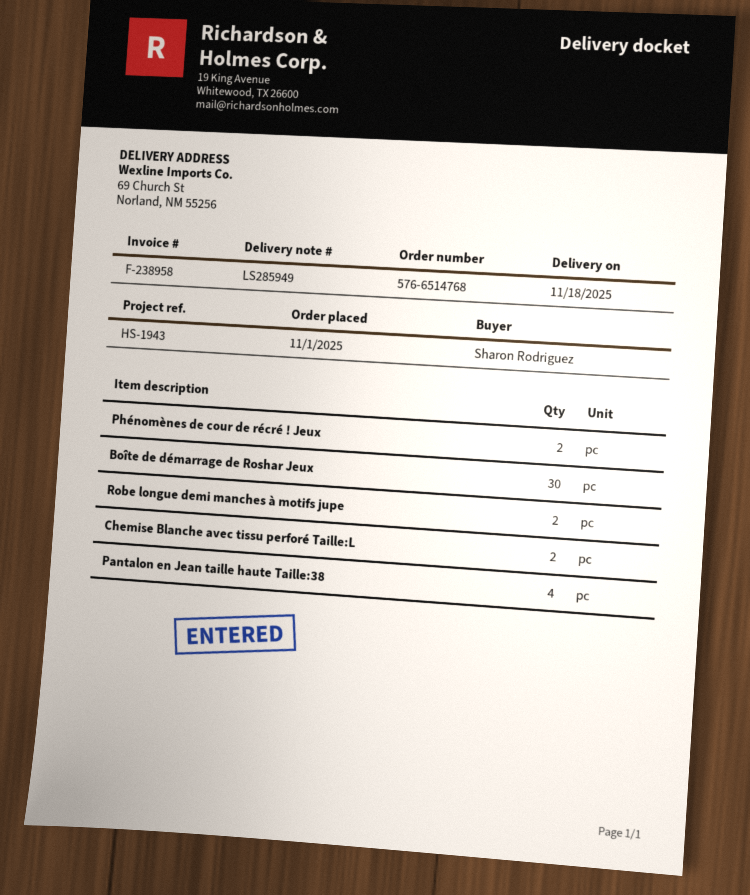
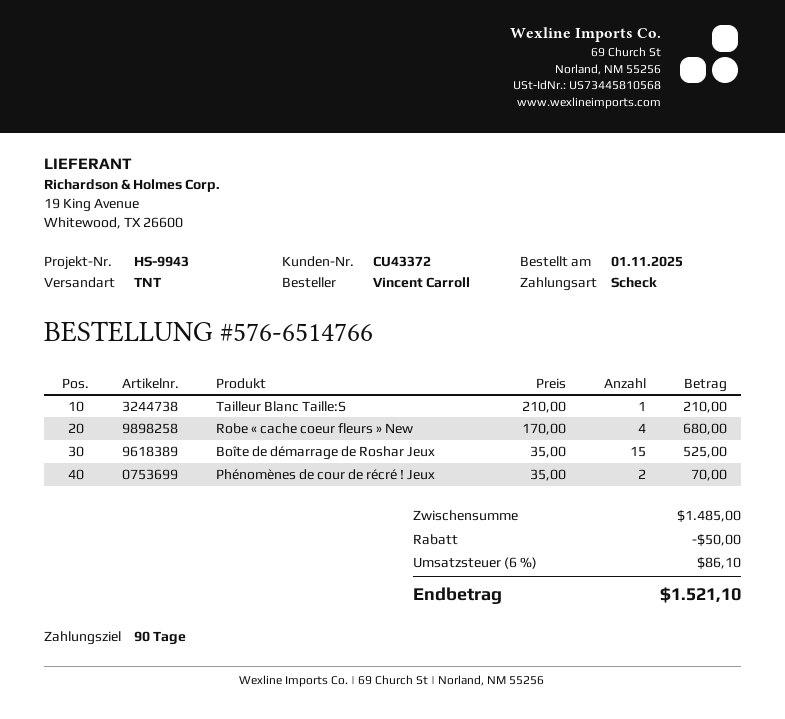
order number: 576-6514768 -> 576-6514766
reference: HS-1943 -> HS-9943
ordered by: Sharon Rodriguez -> Vincent Carroll
Boîte de démarrage de Roshar Jeux: 30 -> 15
Robe longue demi manches à motifs jupe: 2 -> none
Chemise Blanche avec tissu perforé Taille:L: 2 -> none
Pantalon en Jean taille haute Taille:38: 4 -> none
Tailleur Blanc Taille:S: none -> 1
Robe « cache coeur fleurs » New: none -> 4

